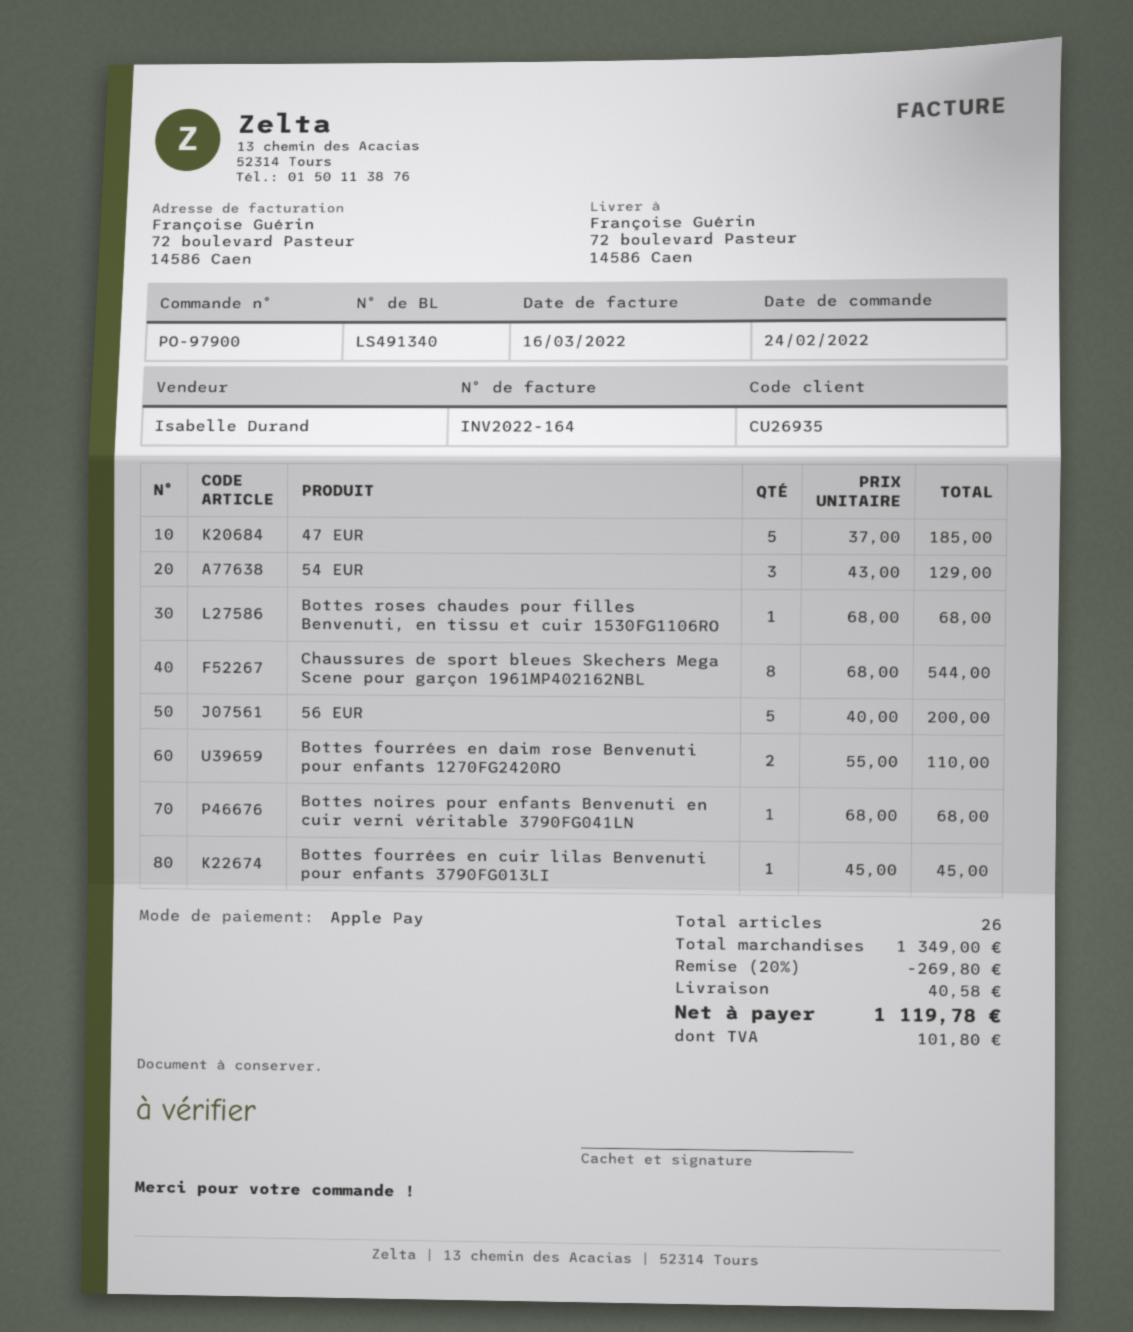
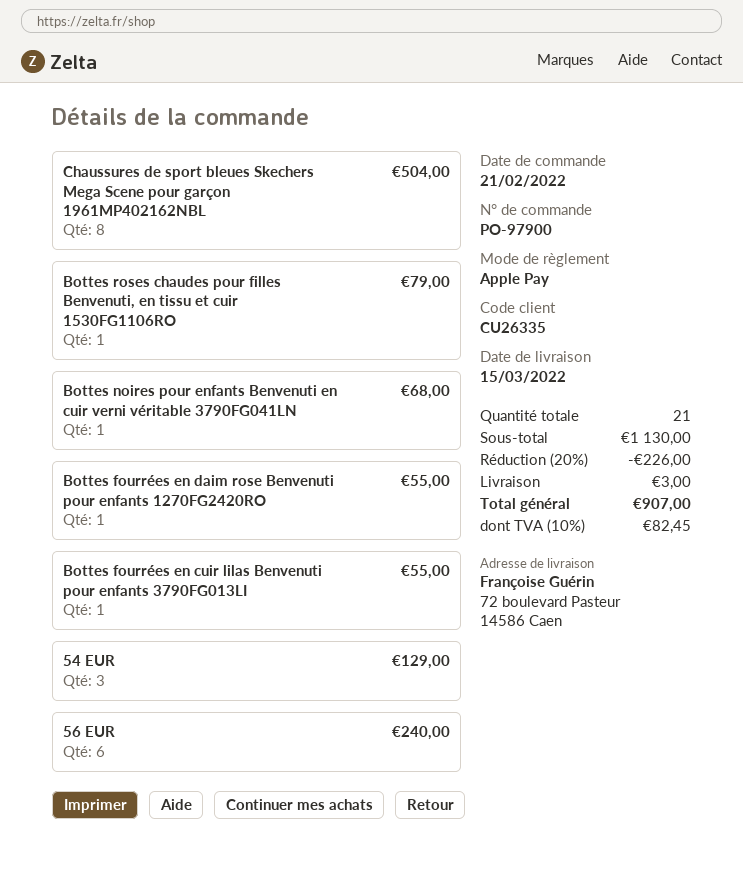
order date: 2022-02-24 -> 2022-02-21
customer number: CU26935 -> CU26335
47 EUR: 5 for 185.00 -> none
Bottes roses chaudes pour filles Benvenuti, en tissu et cuir 1530FG1106RO: 1 for 68.00 -> 1 for 79.00
Chaussures de sport bleues Skechers Mega Scene pour garçon 1961MP402162NBL: 8 for 544.00 -> 8 for 504.00
56 EUR: 5 for 200.00 -> 6 for 240.00
Bottes fourrées en daim rose Benvenuti pour enfants 1270FG2420RO: 2 for 110.00 -> 1 for 55.00
Bottes fourrées en cuir lilas Benvenuti pour enfants 3790FG013LI: 1 for 45.00 -> 1 for 55.00
total quantity: 26 -> 21
subtotal: 1349.00 -> 1130.00
discount: 20% = 269.80 -> 20% = 226.00
shipping: 40.58 -> 3.00
tax: 101.80 -> 82.45
total: 1119.78 -> 907.00

